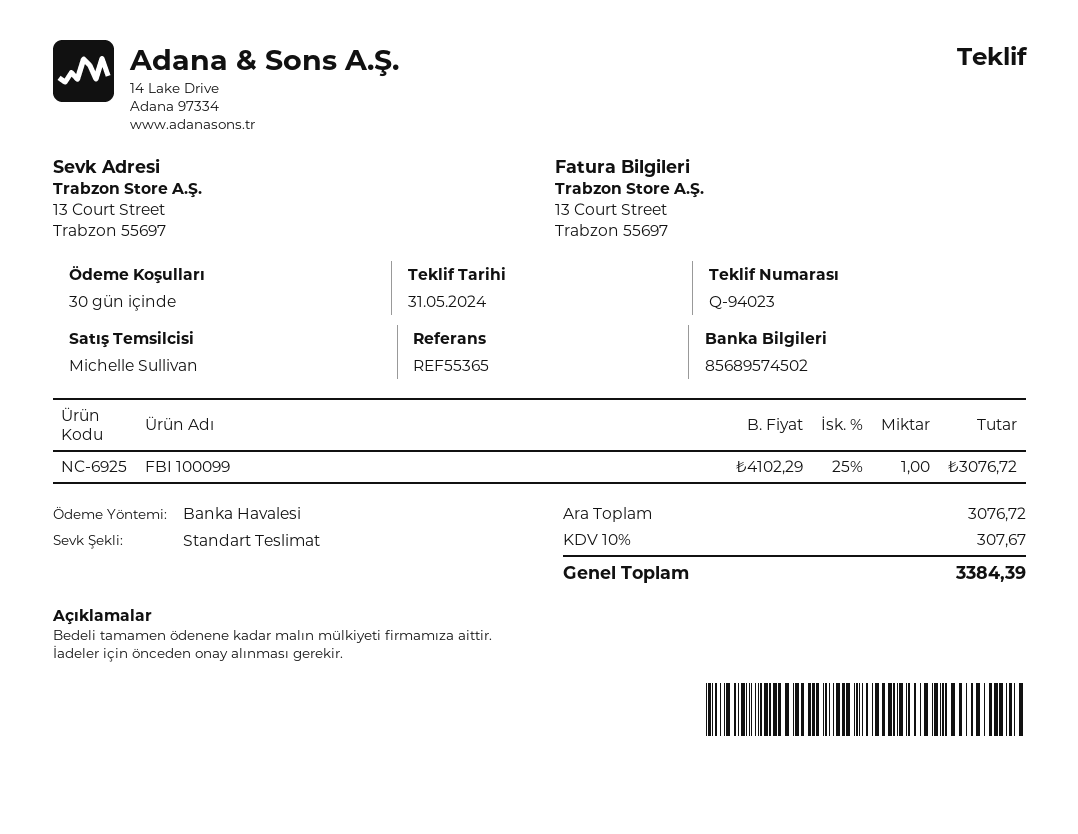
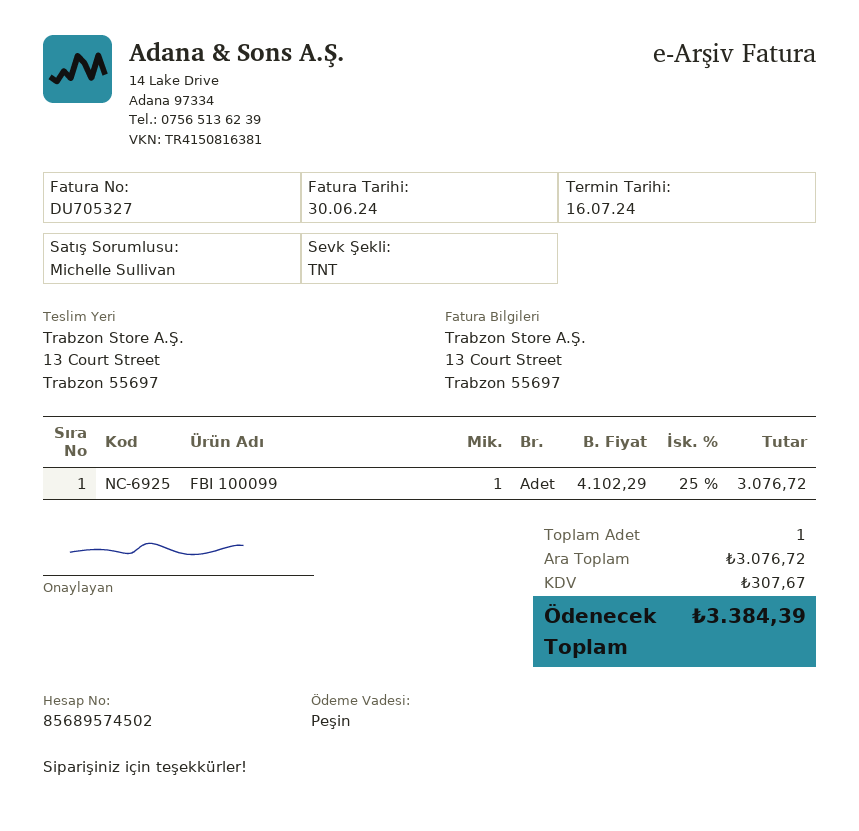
payment terms: 30 days -> on receipt
shipping method: standard -> TNT

